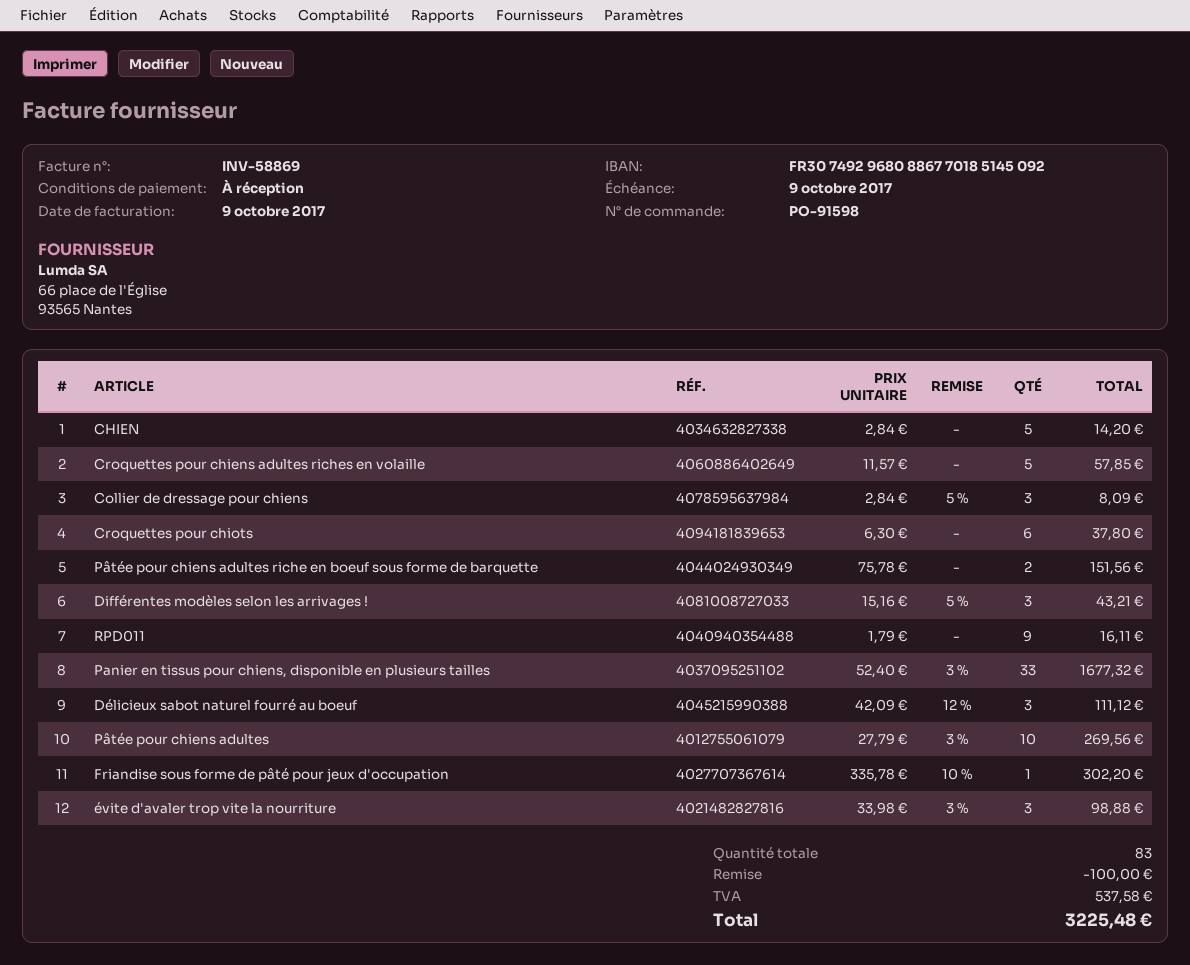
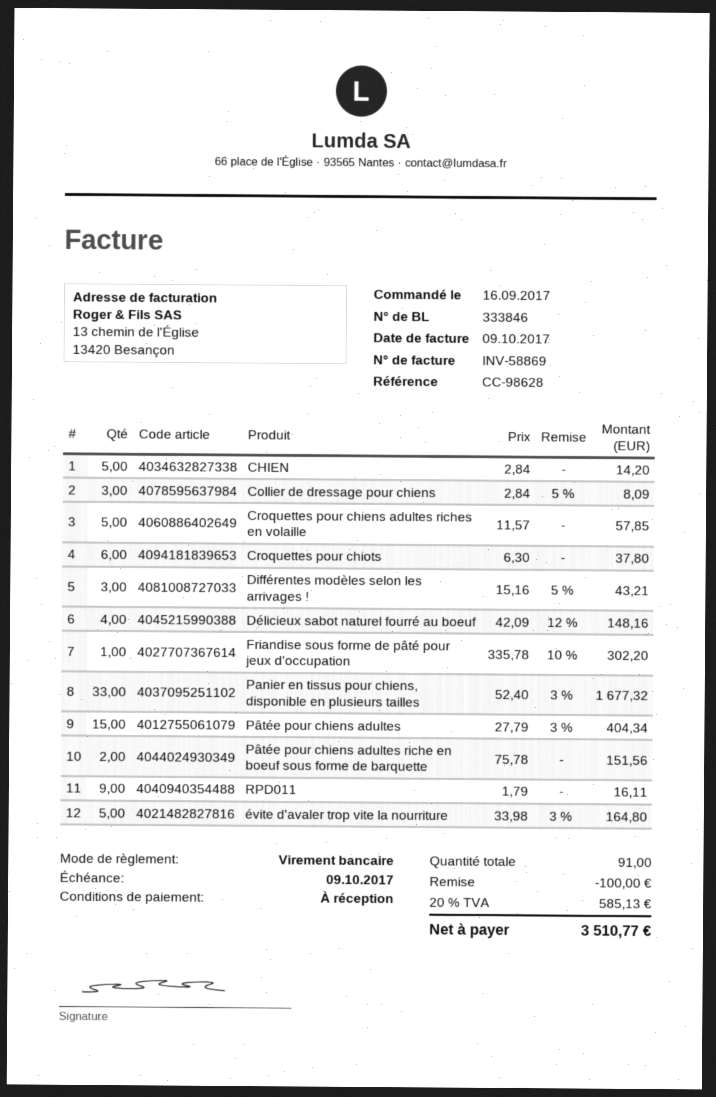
Délicieux sabot naturel fourré au boeuf: 3 x 42.09 - 12% = 111.12 -> 4 x 42.09 - 12% = 148.16
Pâtée pour chiens adultes: 10 x 27.79 - 3% = 269.56 -> 15 x 27.79 - 3% = 404.34
évite d'avaler trop vite la nourriture: 3 x 33.98 - 3% = 98.88 -> 5 x 33.98 - 3% = 164.80
total quantity: 83 -> 91
tax: 537.58 -> 585.13
total: 3225.48 -> 3510.77

